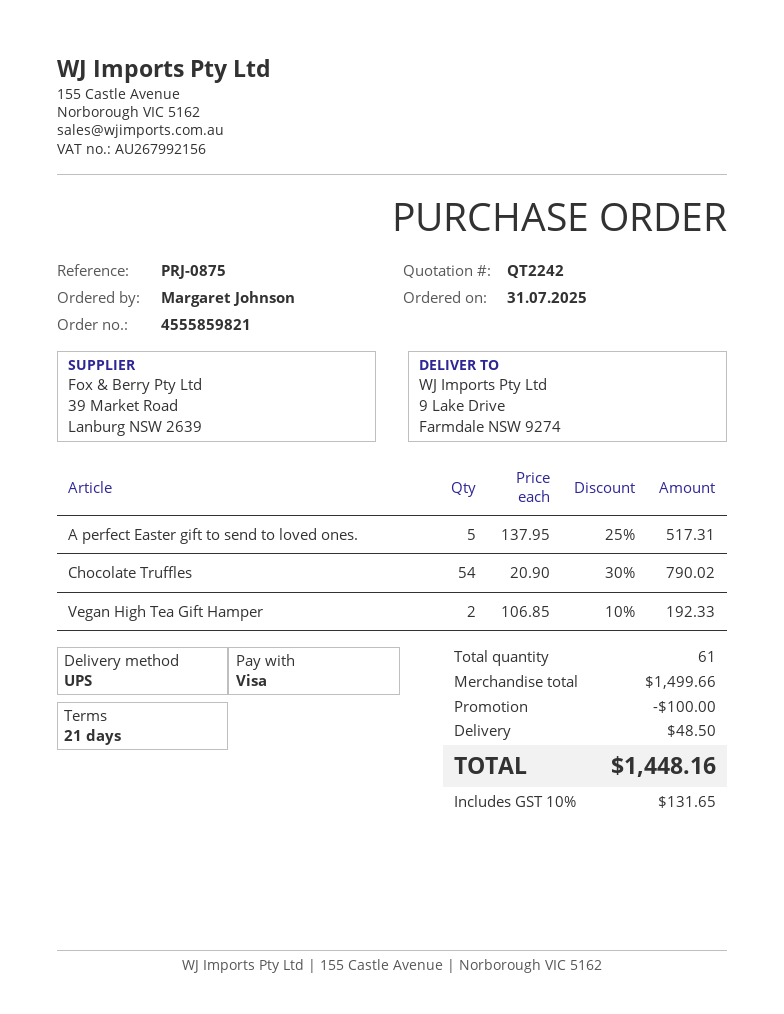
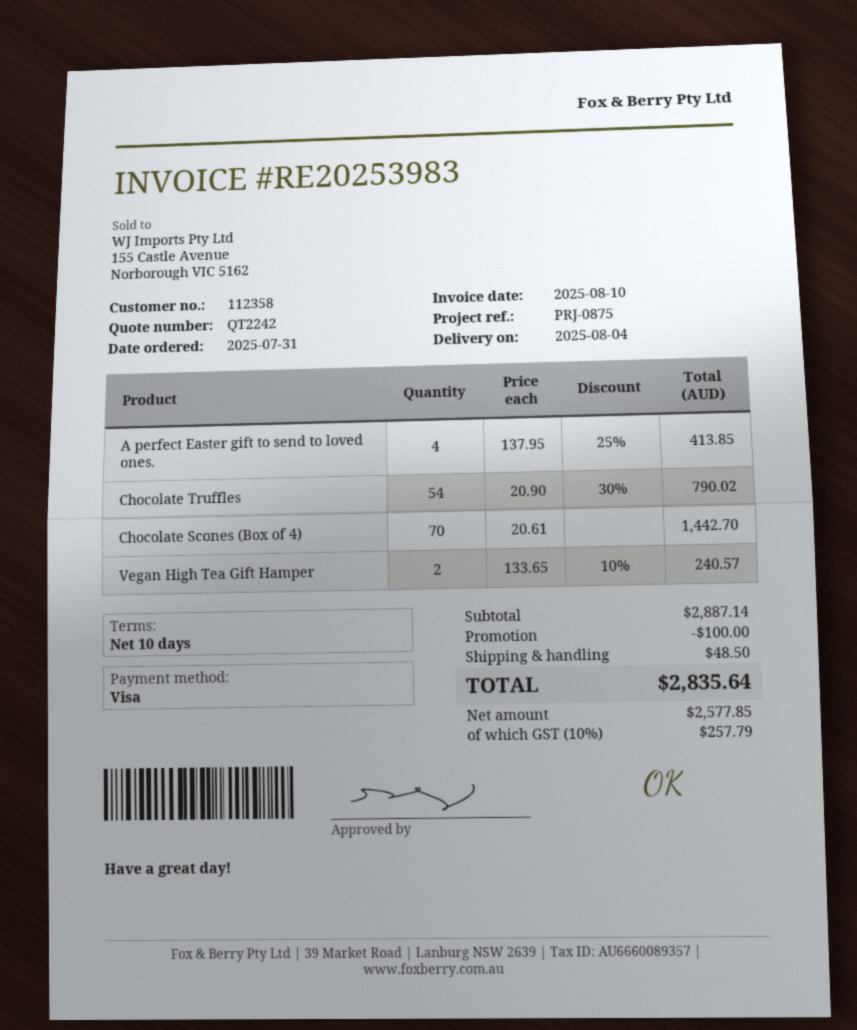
payment terms: 21 days -> 10 days
A perfect Easter gift to send to loved ones.: 5 x 137.95 - 25% = 517.31 -> 4 x 137.95 - 25% = 413.85
Vegan High Tea Gift Hamper: 2 x 106.85 - 10% = 192.33 -> 2 x 133.65 - 10% = 240.57
Chocolate Scones (Box of 4): none -> 70 x 20.61 = 1442.70
subtotal: 1499.66 -> 2887.14
tax: 10% = 131.65 -> 10% = 257.79
total: 1448.16 -> 2835.64

